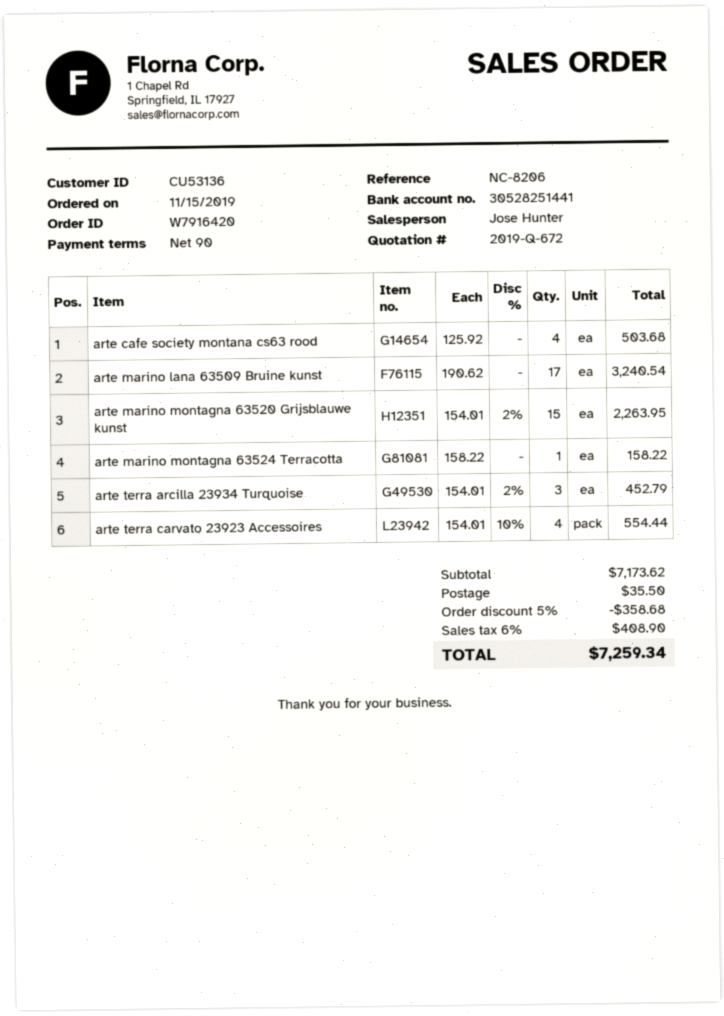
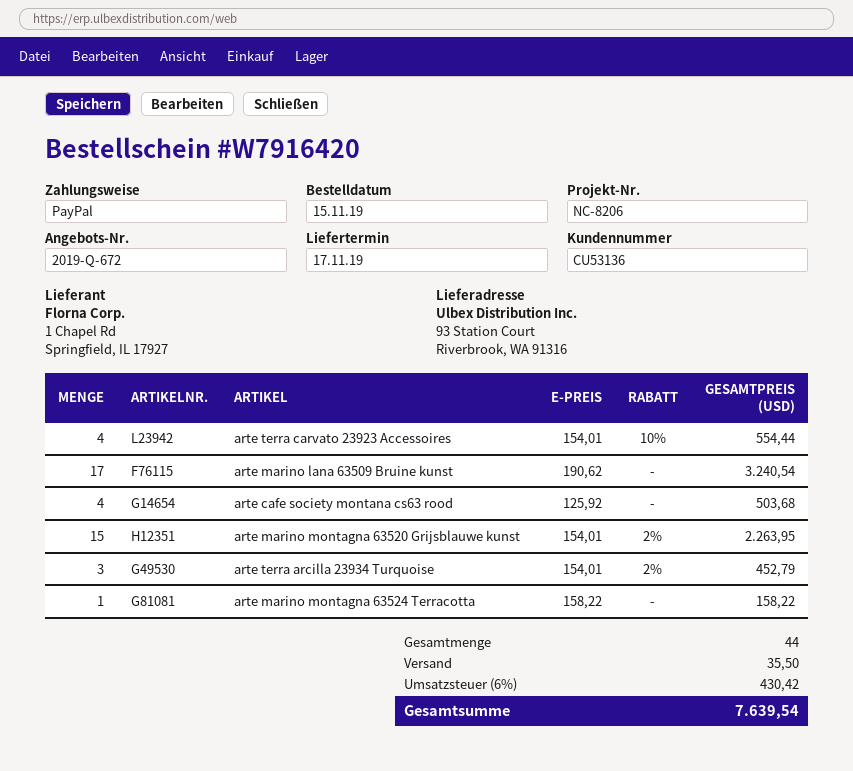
discount: 5% = 358.68 -> none
tax: 6% = 408.90 -> 6% = 430.42
total: 7259.34 -> 7639.54

